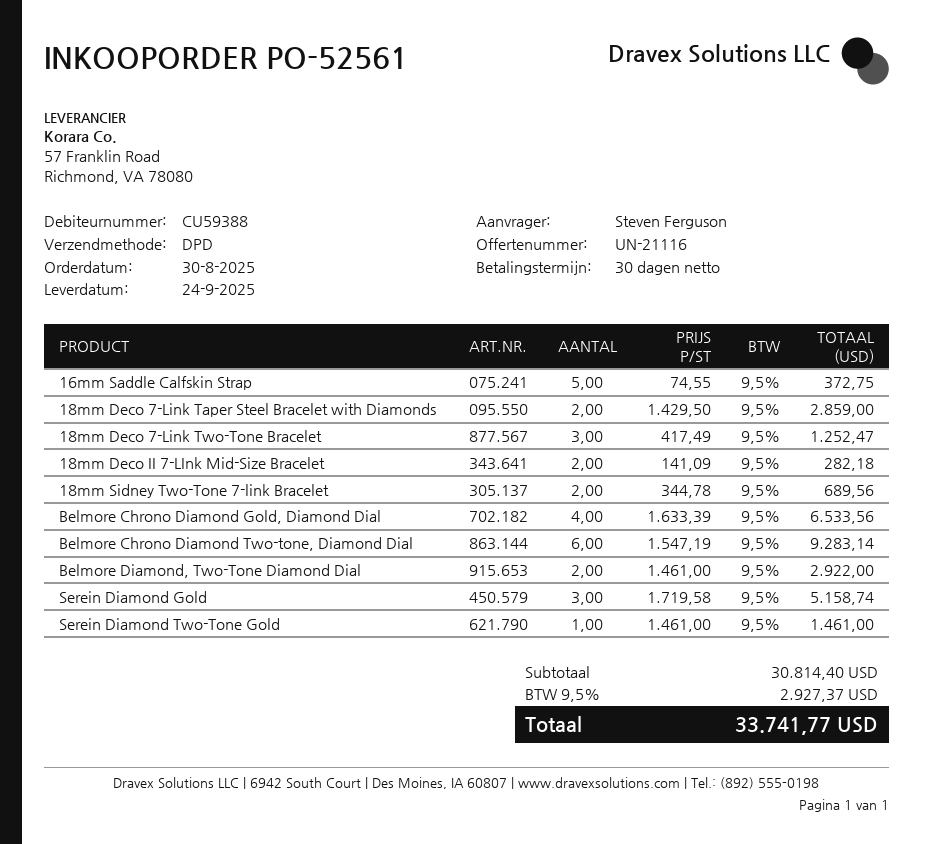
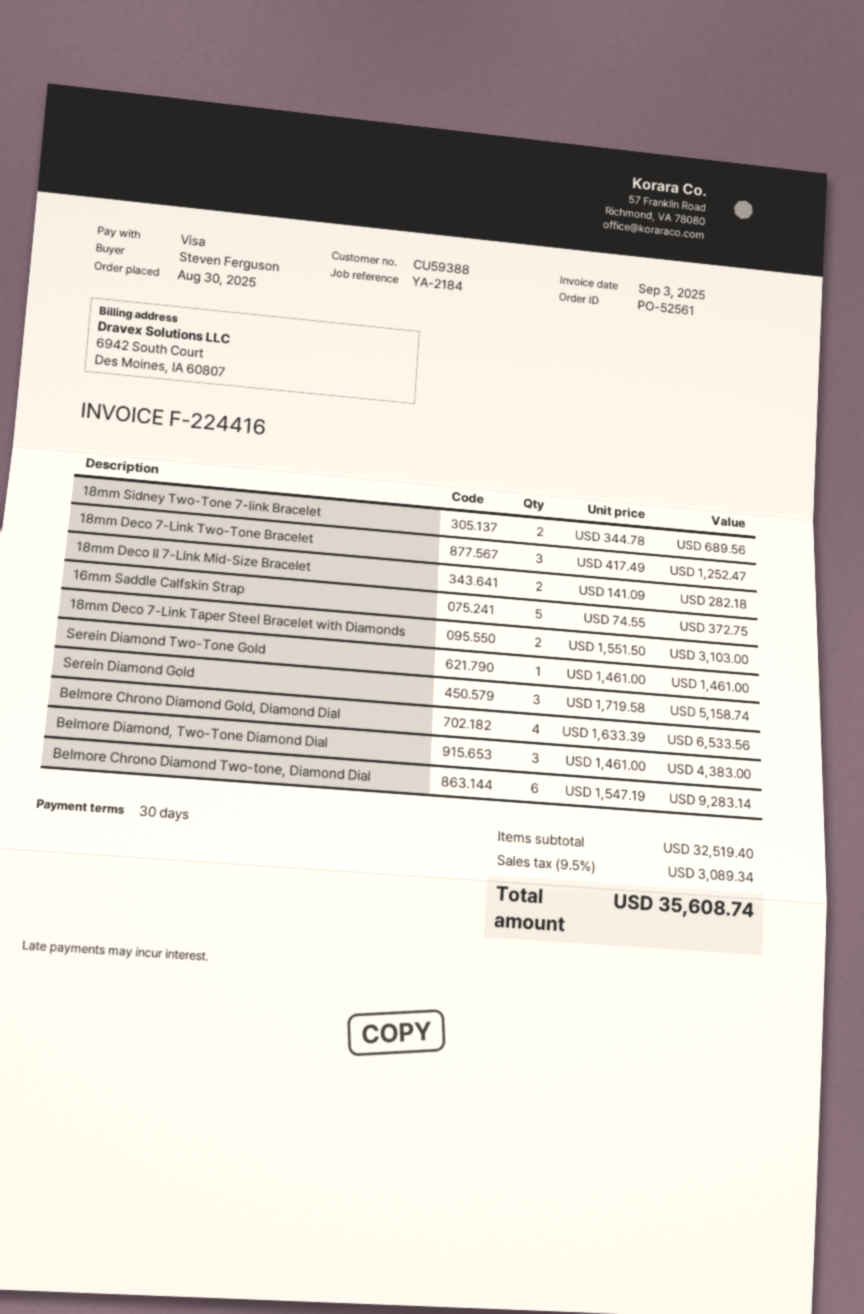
18mm Deco 7-Link Taper Steel Bracelet with Diamonds: 2 x 1429.50 = 2859.00 -> 2 x 1551.50 = 3103.00
Belmore Diamond, Two-Tone Diamond Dial: 2 x 1461.00 = 2922.00 -> 3 x 1461.00 = 4383.00
subtotal: 30814.40 -> 32519.40
tax: 9.5% = 2927.37 -> 9.5% = 3089.34
total: 33741.77 -> 35608.74

